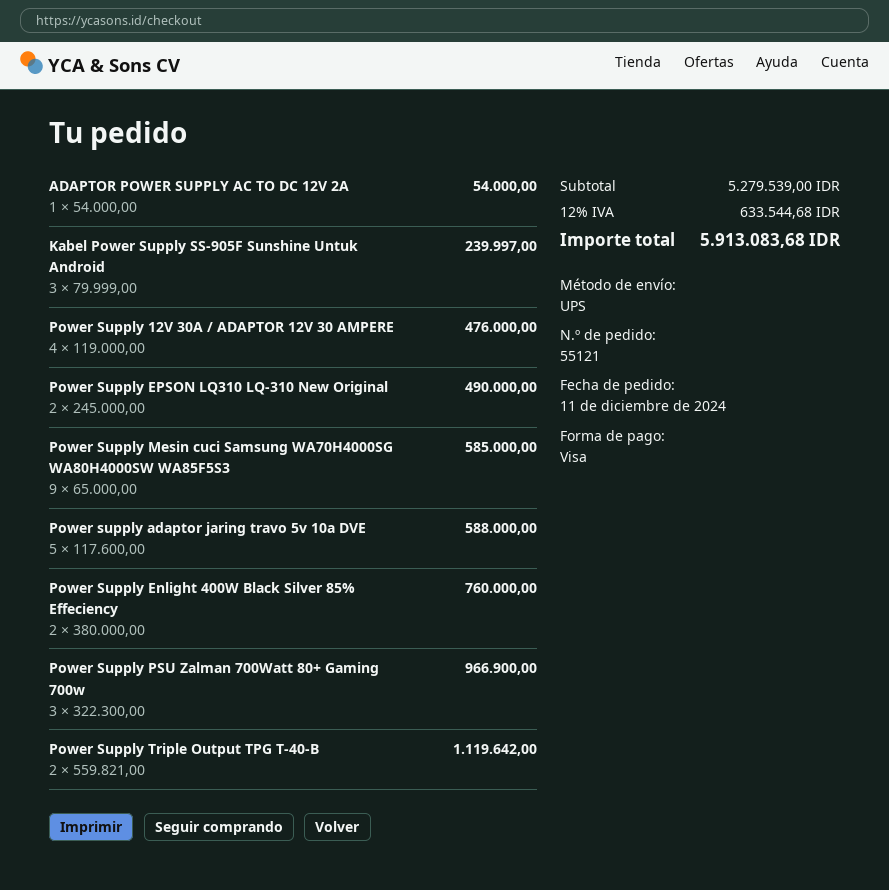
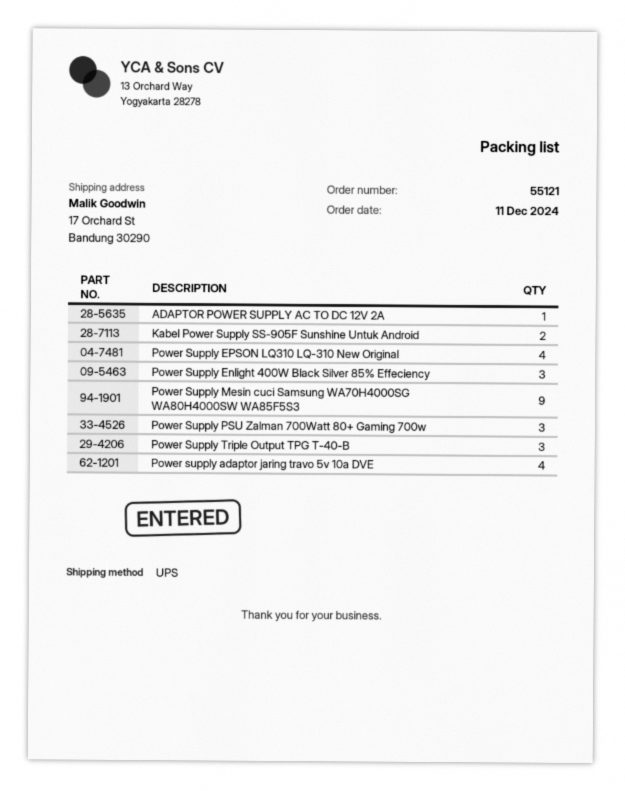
Kabel Power Supply SS-905F Sunshine Untuk Android: 3 -> 2
Power Supply 12V 30A / ADAPTOR 12V 30 AMPERE: 4 -> none
Power Supply EPSON LQ310 LQ-310 New Original: 2 -> 4
Power supply adaptor jaring travo 5v 10a DVE: 5 -> 4
Power Supply Enlight 400W Black Silver 85% Effeciency: 2 -> 3
Power Supply Triple Output TPG T-40-B: 2 -> 3

